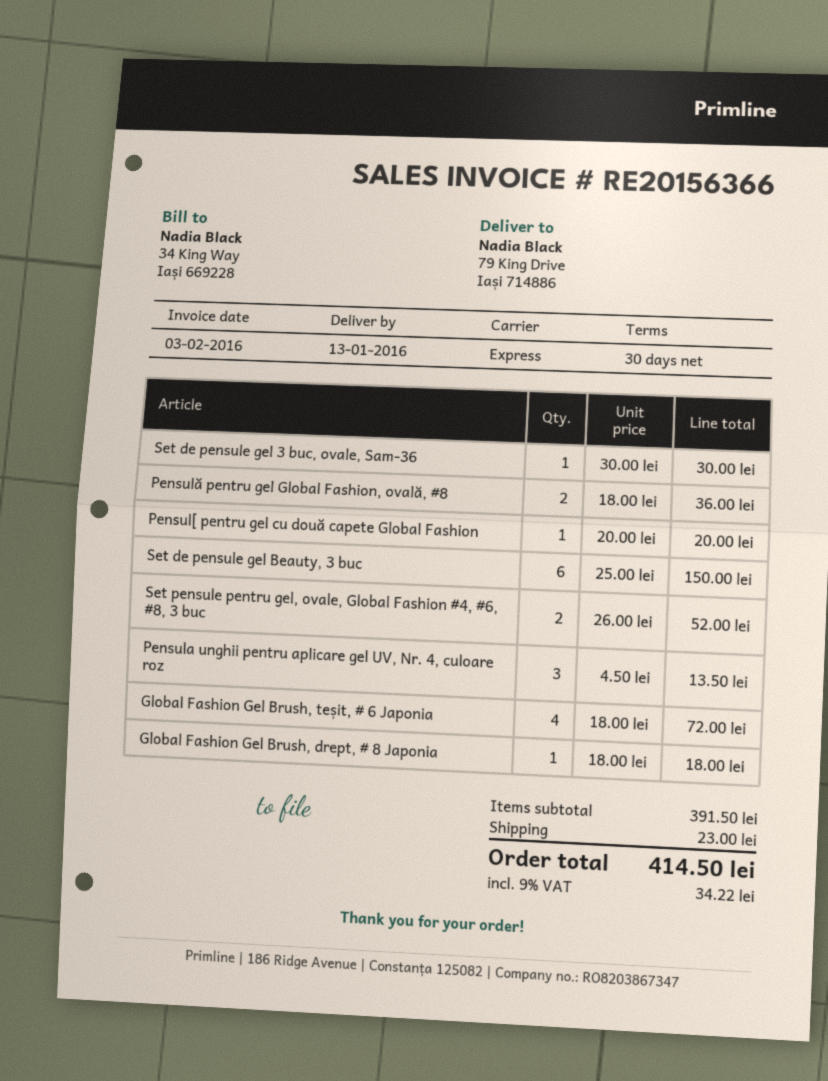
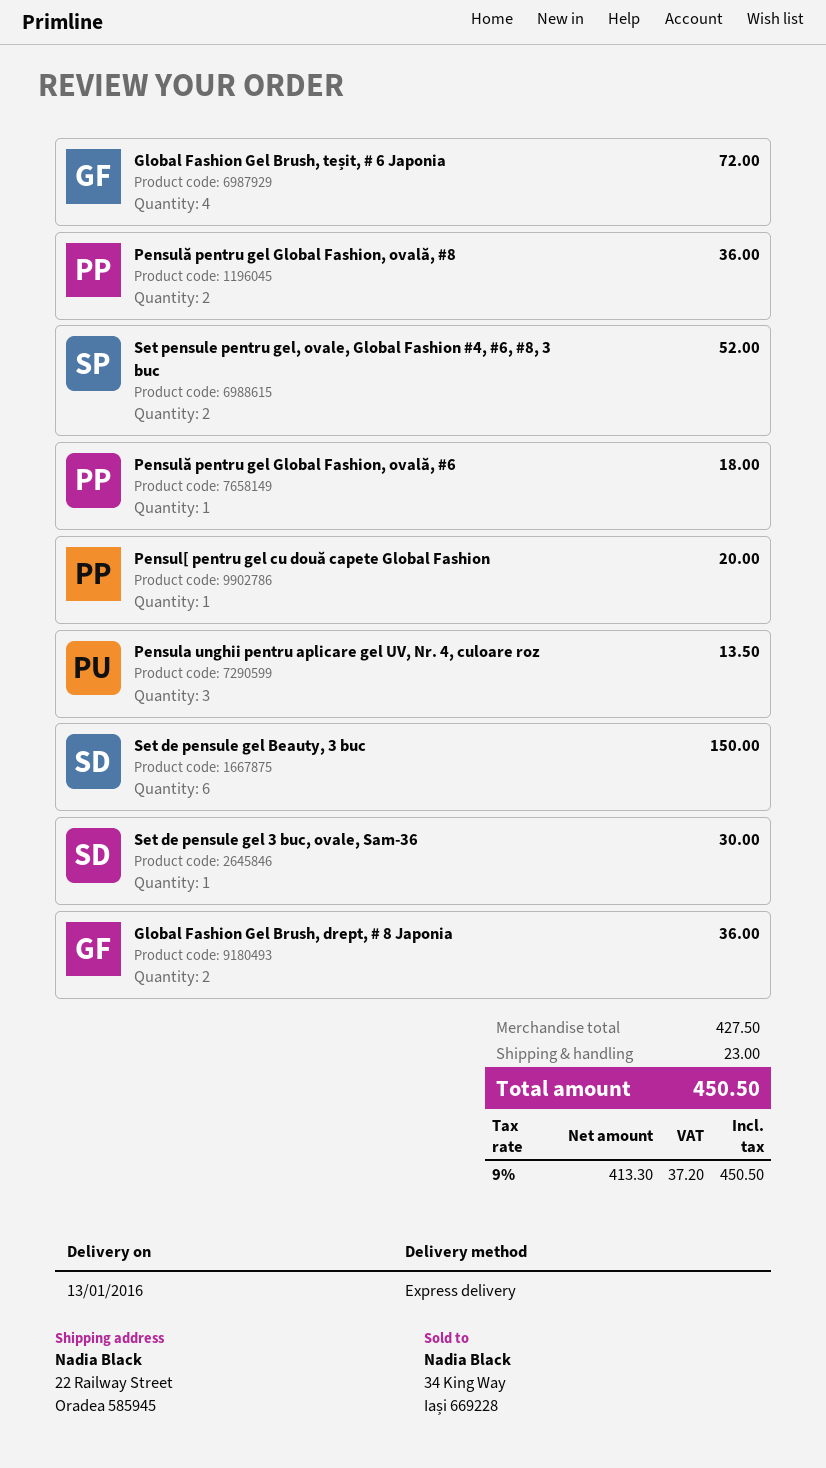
ship to: 79 King Drive, Iași 714886 -> 22 Railway Street, Oradea 585945
Global Fashion Gel Brush, drept, # 8 Japonia: 1 for 18.00 -> 2 for 36.00
Pensulă pentru gel Global Fashion, ovală, #6: none -> 1 for 18.00
subtotal: 391.50 -> 427.50
tax: 9% = 34.22 -> 9% = 37.20
total: 414.50 -> 450.50

